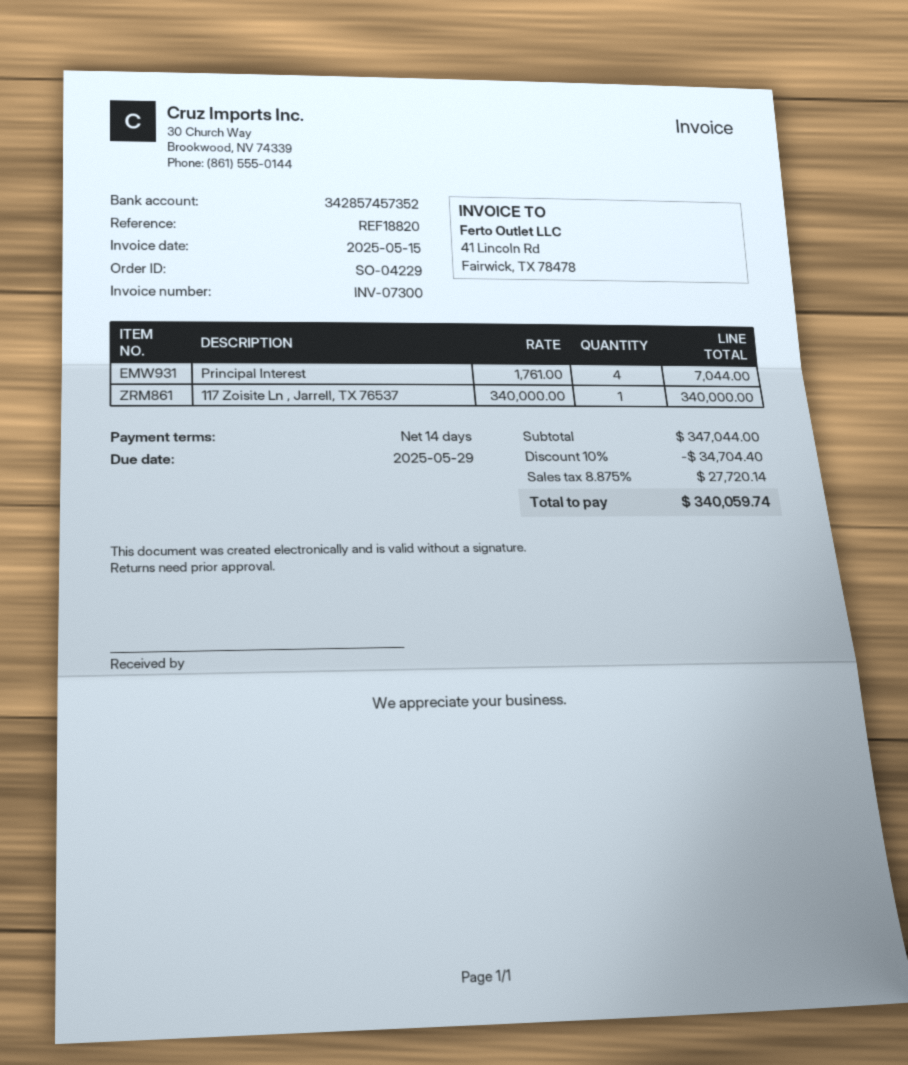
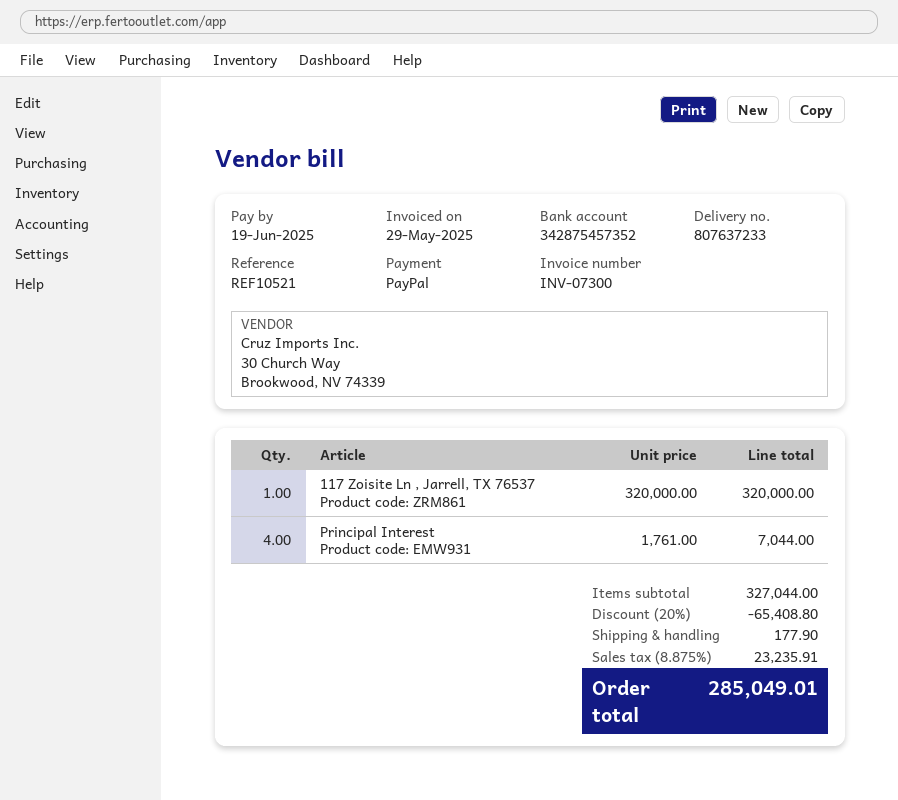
invoice date: 2025-05-15 -> 2025-05-29
due date: 2025-05-29 -> 2025-06-19
reference: REF18820 -> REF10521
bank account: 342857457352 -> 342875457352
117 Zoisite Ln , Jarrell, TX 76537: 1 x 340000.00 = 340000.00 -> 1 x 320000.00 = 320000.00
subtotal: 347044.00 -> 327044.00
discount: 10% = 34704.40 -> 20% = 65408.80
shipping: none -> 177.90
tax: 8.875% = 27720.14 -> 8.875% = 23235.91
total: 340059.74 -> 285049.01

